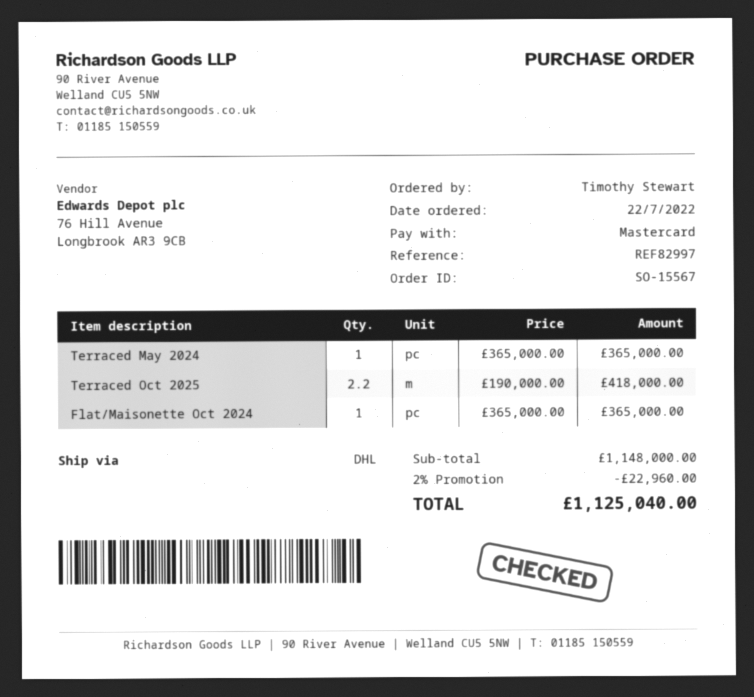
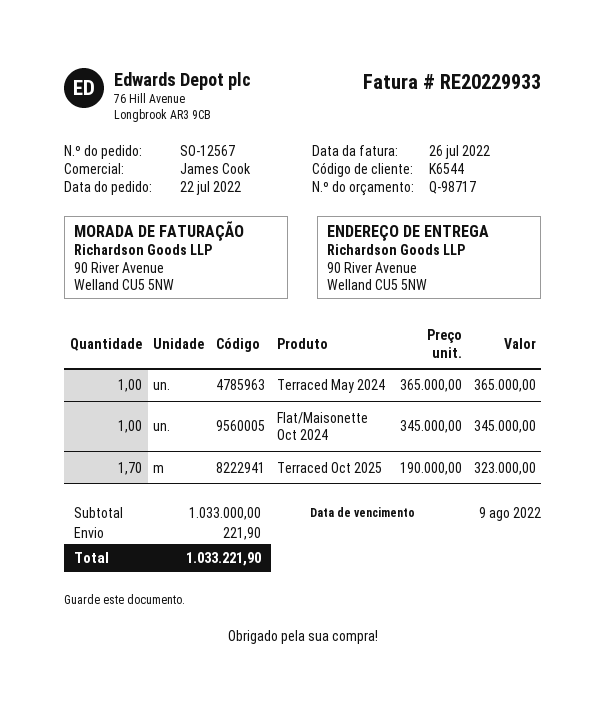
order number: SO-15567 -> SO-12567
Terraced Oct 2025: 2.2 x 190000.00 = 418000.00 -> 1.7 x 190000.00 = 323000.00
Flat/Maisonette Oct 2024: 1 x 365000.00 = 365000.00 -> 1 x 345000.00 = 345000.00
subtotal: 1148000.00 -> 1033000.00
discount: 2% = 22960.00 -> none
shipping: none -> 221.90
total: 1125040.00 -> 1033221.90

